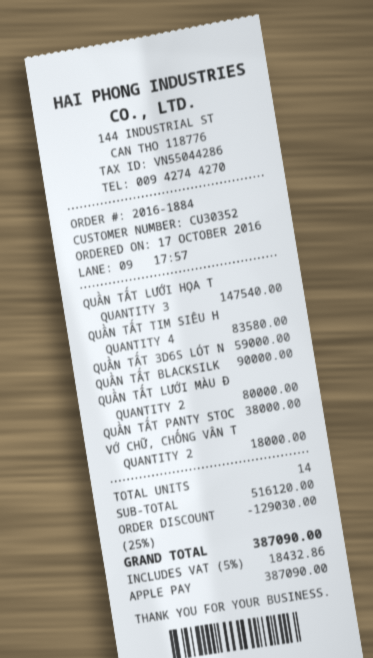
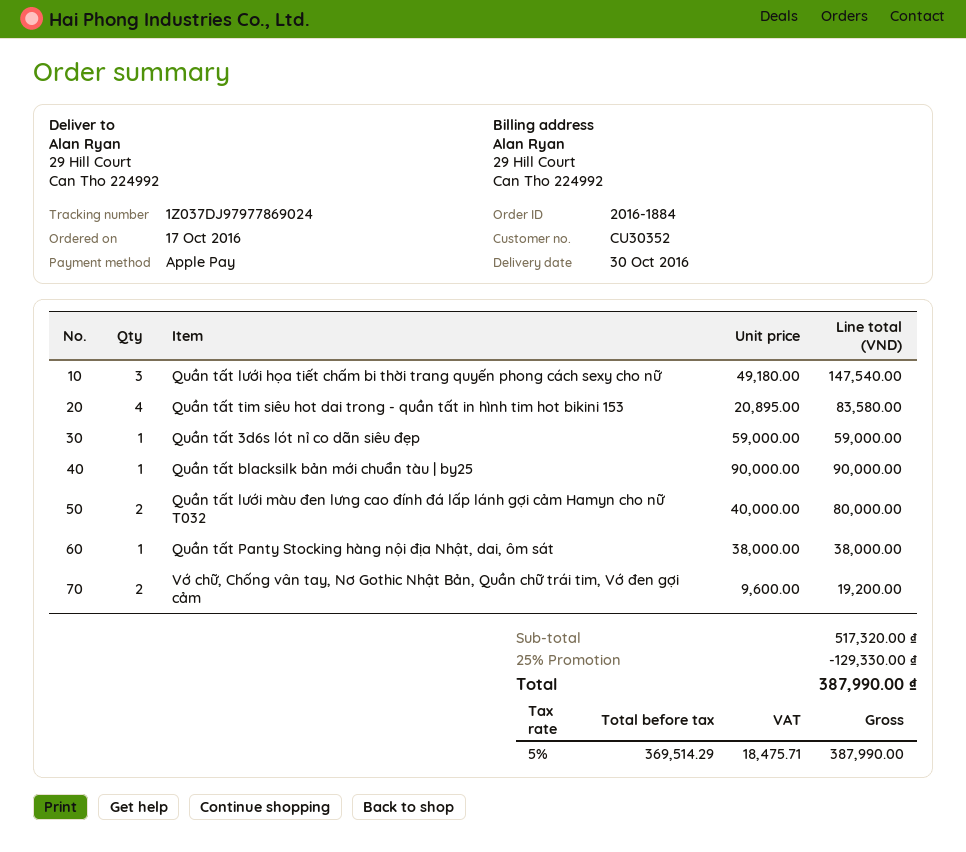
VỚ CHỮ, CHỐNG VÂN T: 2 for 18000.00 -> 2 for 19200.00
subtotal: 516120.00 -> 517320.00
discount: 25% = 129030.00 -> 25% = 129330.00
tax: 5% = 18432.86 -> 5% = 18475.71
total: 387090.00 -> 387990.00

